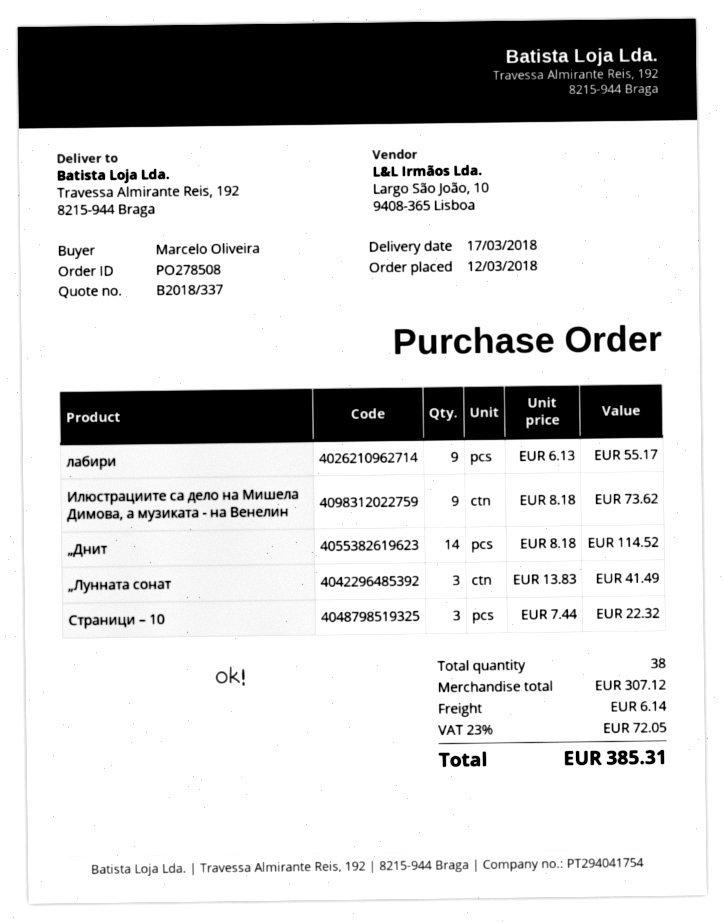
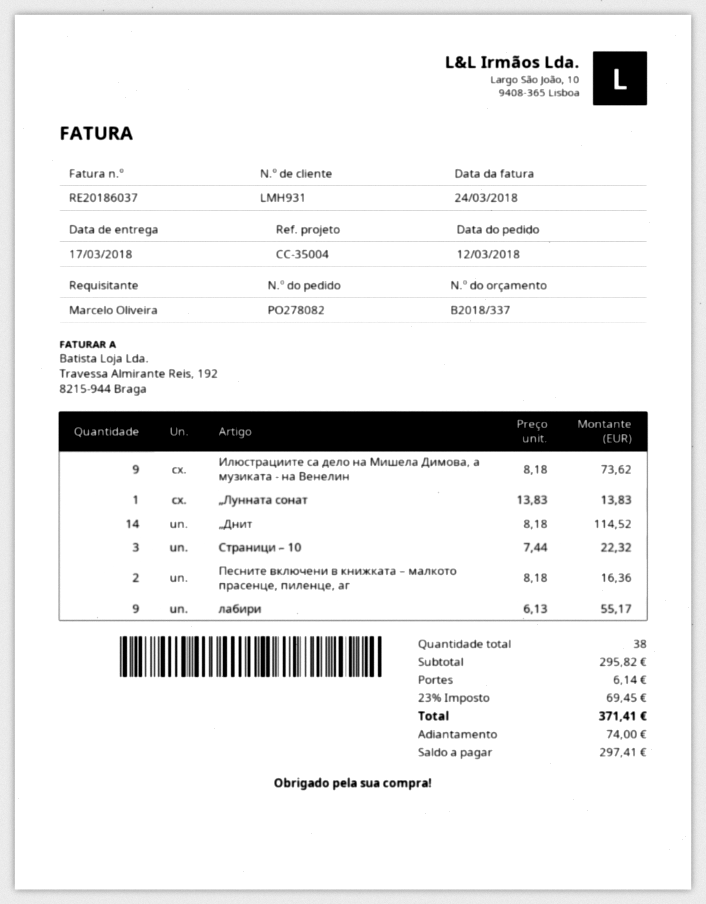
order number: PO278508 -> PO278082
„Лунната сонат: 3 x 13.83 = 41.49 -> 1 x 13.83 = 13.83
Песните включени в книжката – малкото прасенце, пиленце, аг: none -> 2 x 8.18 = 16.36
subtotal: 307.12 -> 295.82
tax: 23% = 72.05 -> 23% = 69.45
total: 385.31 -> 371.41

